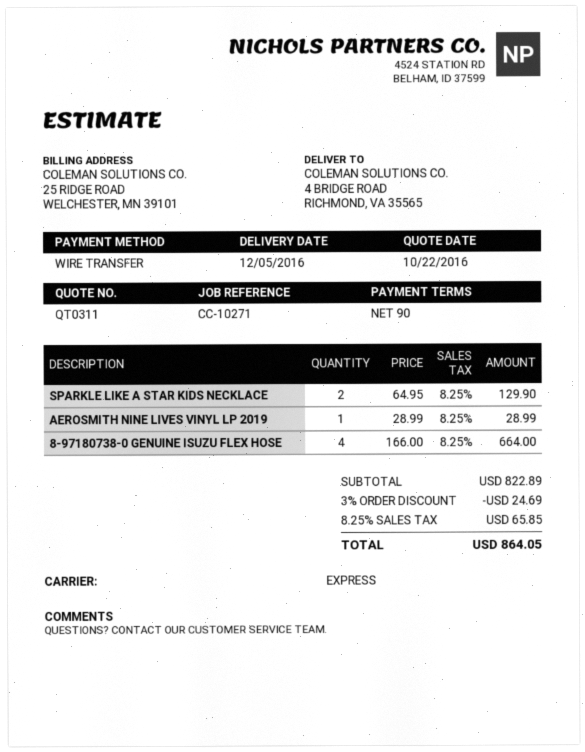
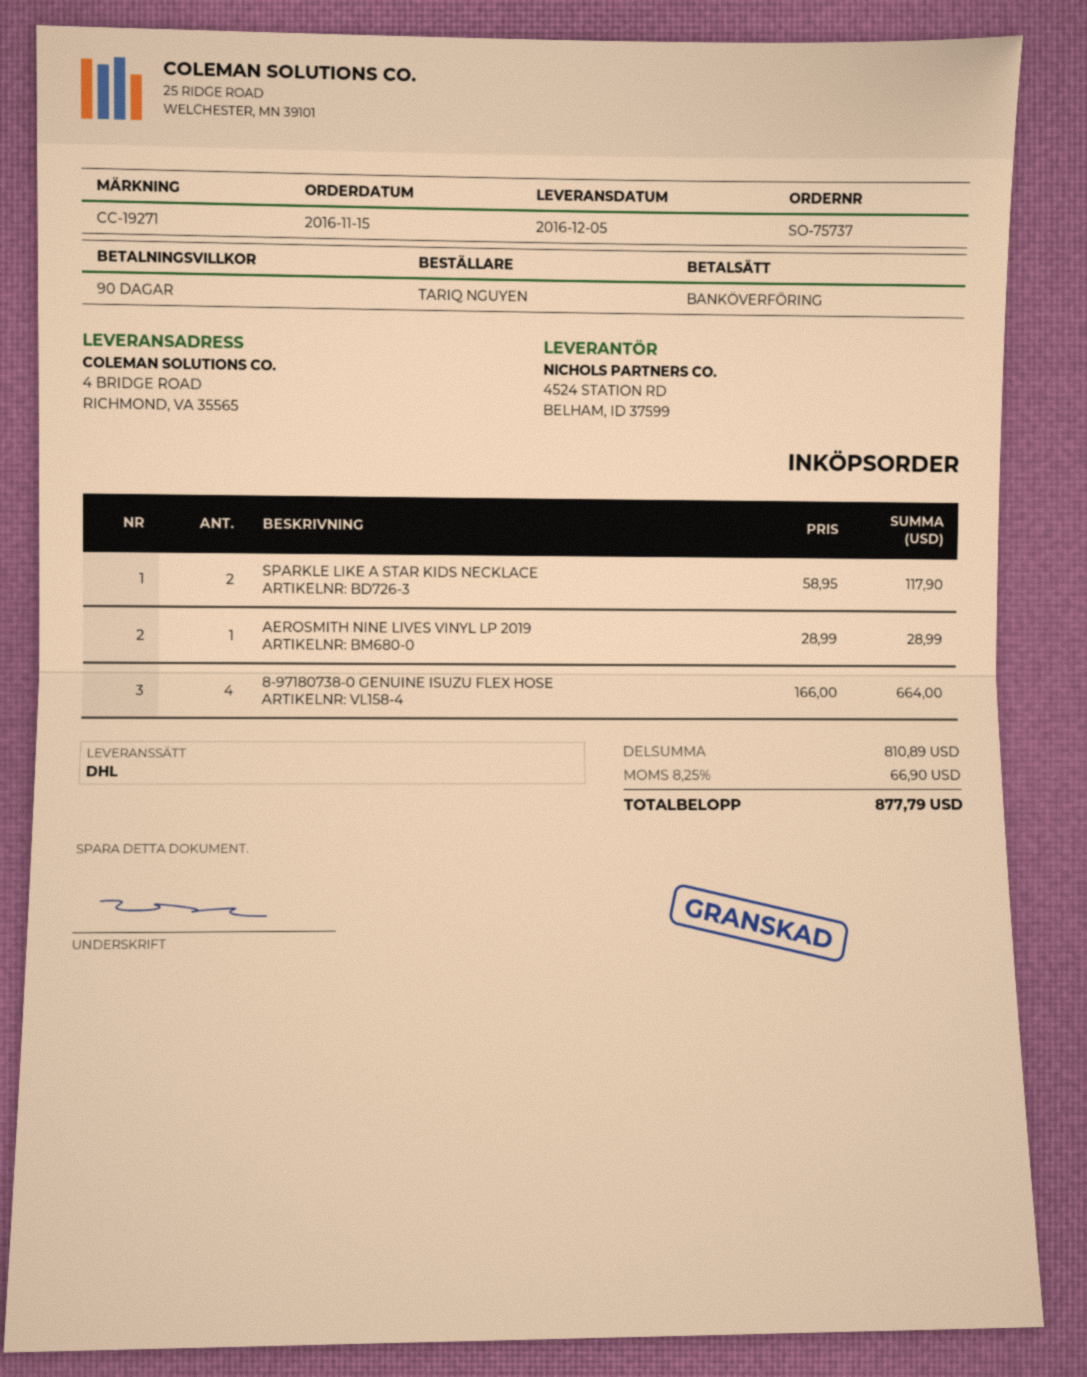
reference: CC-10271 -> CC-19271
shipping method: express -> DHL
SPARKLE LIKE A STAR KIDS NECKLACE: 2 x 64.95 = 129.90 -> 2 x 58.95 = 117.90
subtotal: 822.89 -> 810.89
discount: 3% = 24.69 -> none
tax: 8.25% = 65.85 -> 8.25% = 66.90
total: 864.05 -> 877.79

